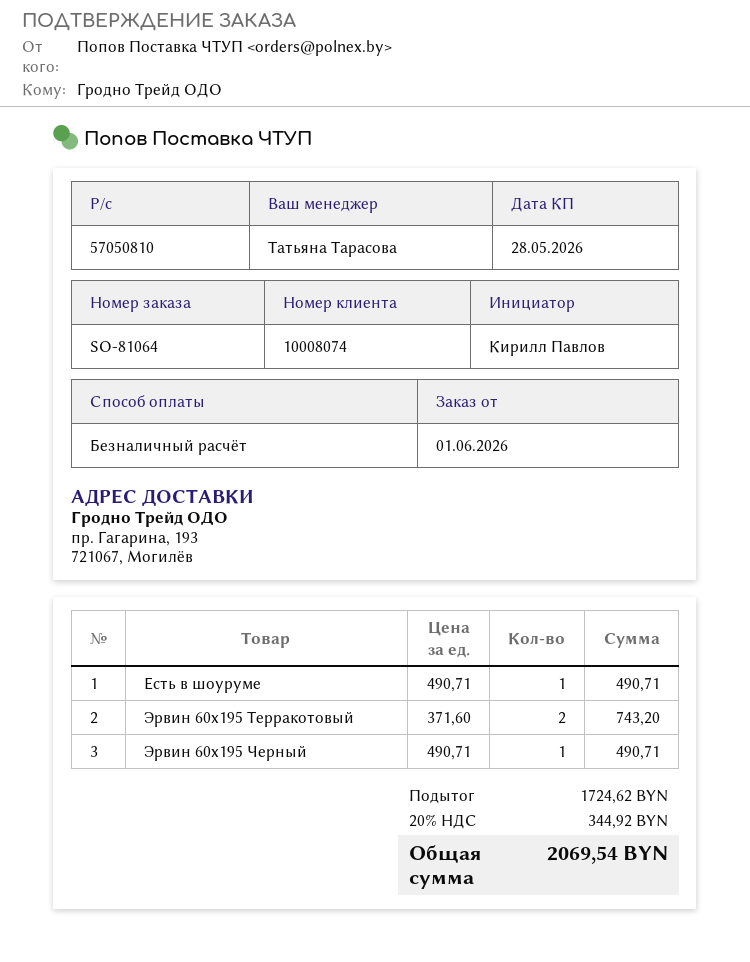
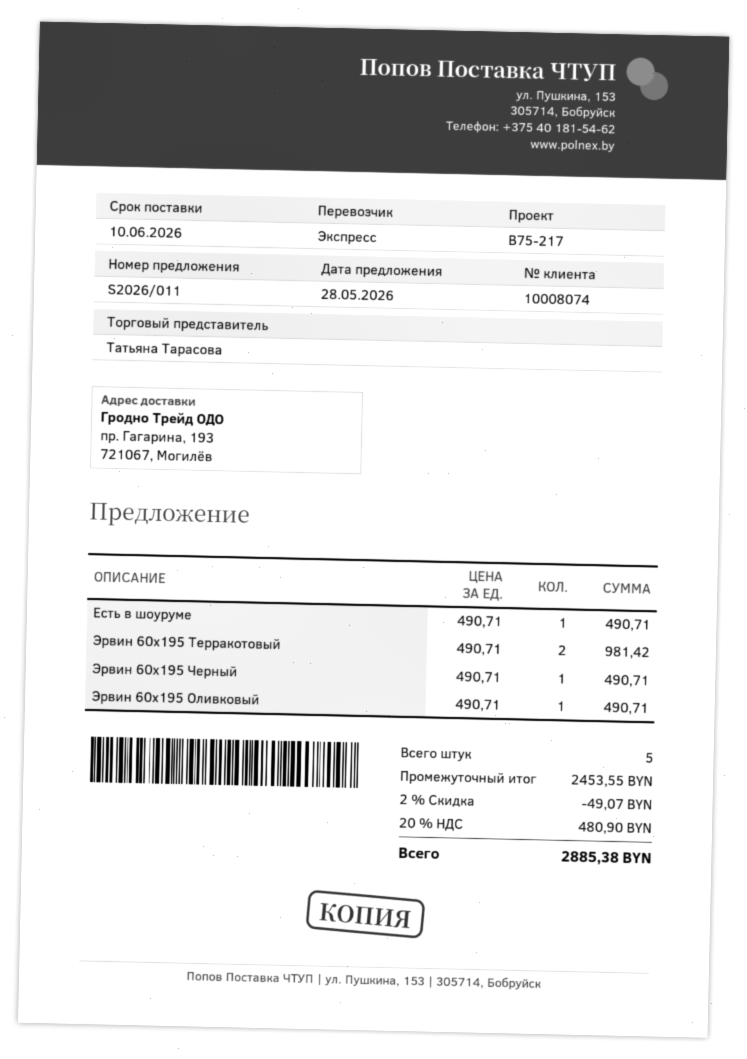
Эрвин 60x195 Терракотовый: 2 x 371.60 = 743.20 -> 2 x 490.71 = 981.42
Эрвин 60x195 Оливковый: none -> 1 x 490.71 = 490.71
subtotal: 1724.62 -> 2453.55
discount: none -> 2% = 49.07
tax: 20% = 344.92 -> 20% = 480.90
total: 2069.54 -> 2885.38

